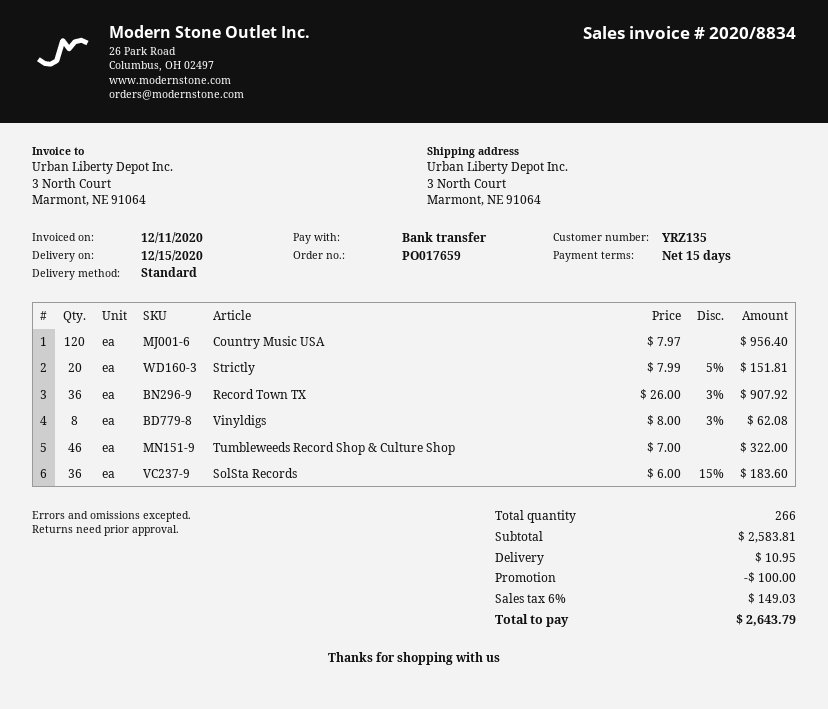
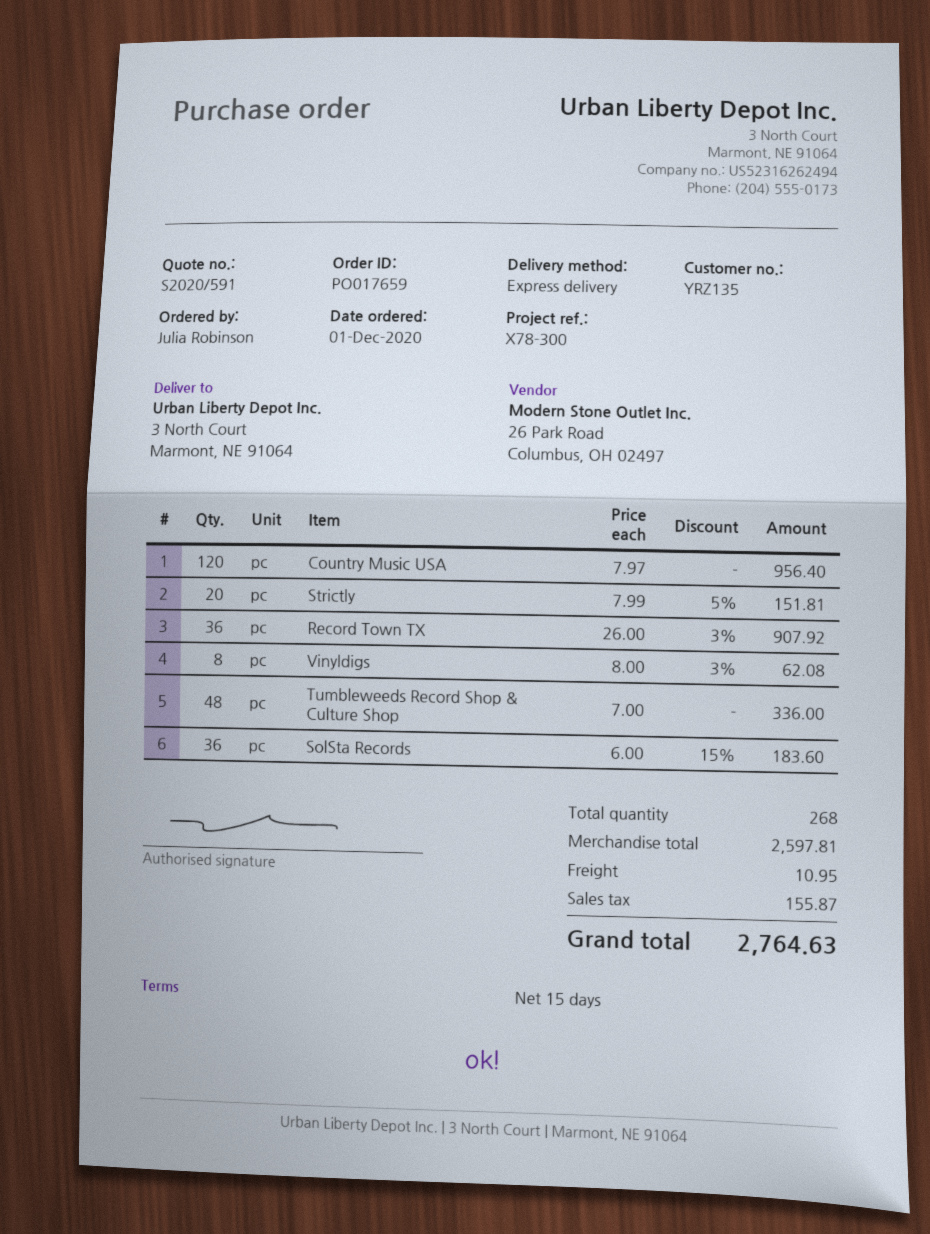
shipping method: standard -> express
Tumbleweeds Record Shop & Culture Shop: 46 x 7.00 = 322.00 -> 48 x 7.00 = 336.00
total quantity: 266 -> 268
subtotal: 2583.81 -> 2597.81
discount: 100.00 -> none
tax: 149.03 -> 155.87
total: 2643.79 -> 2764.63

